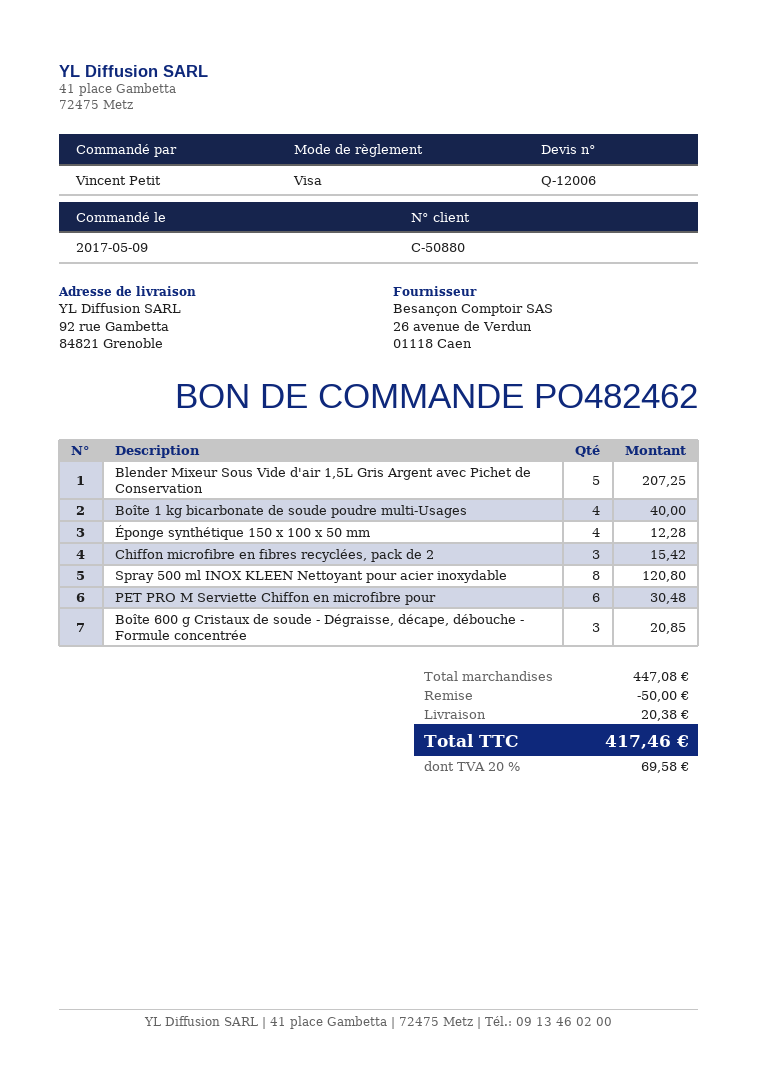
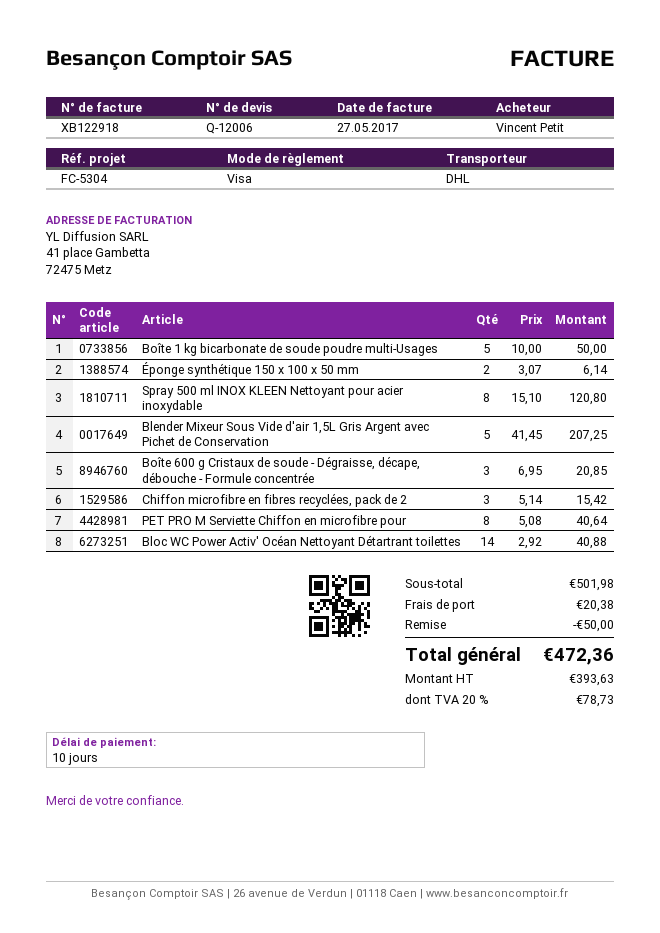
Boîte 1 kg bicarbonate de soude poudre multi-Usages: 4 for 40.00 -> 5 for 50.00
Éponge synthétique 150 x 100 x 50 mm: 4 for 12.28 -> 2 for 6.14
PET PRO M Serviette Chiffon en microfibre pour: 6 for 30.48 -> 8 for 40.64
Bloc WC Power Activ' Océan Nettoyant Détartrant toilettes: none -> 14 for 40.88
subtotal: 447.08 -> 501.98
tax: 20% = 69.58 -> 20% = 78.73
total: 417.46 -> 472.36

